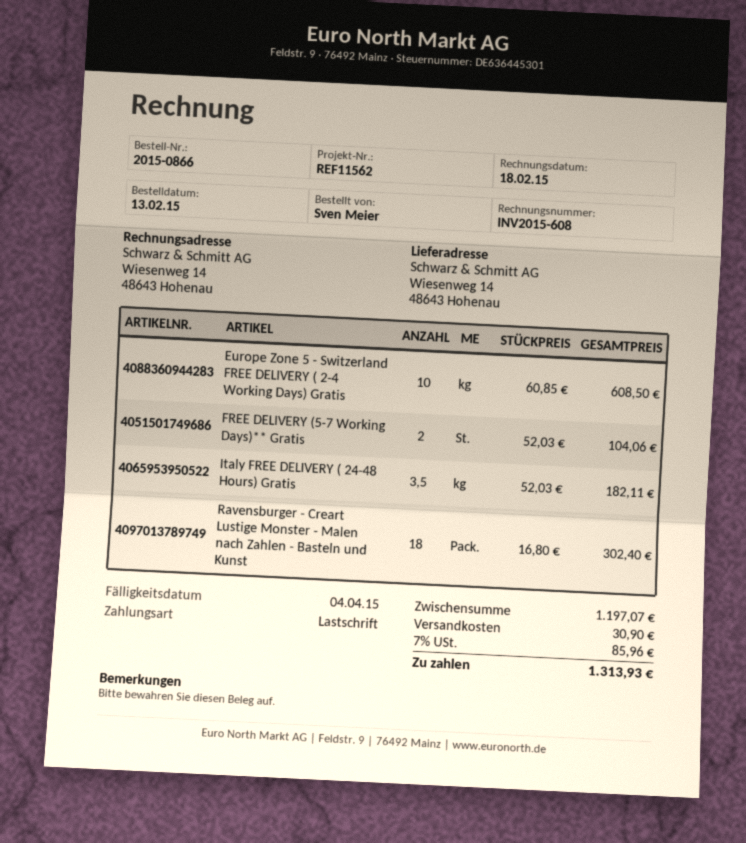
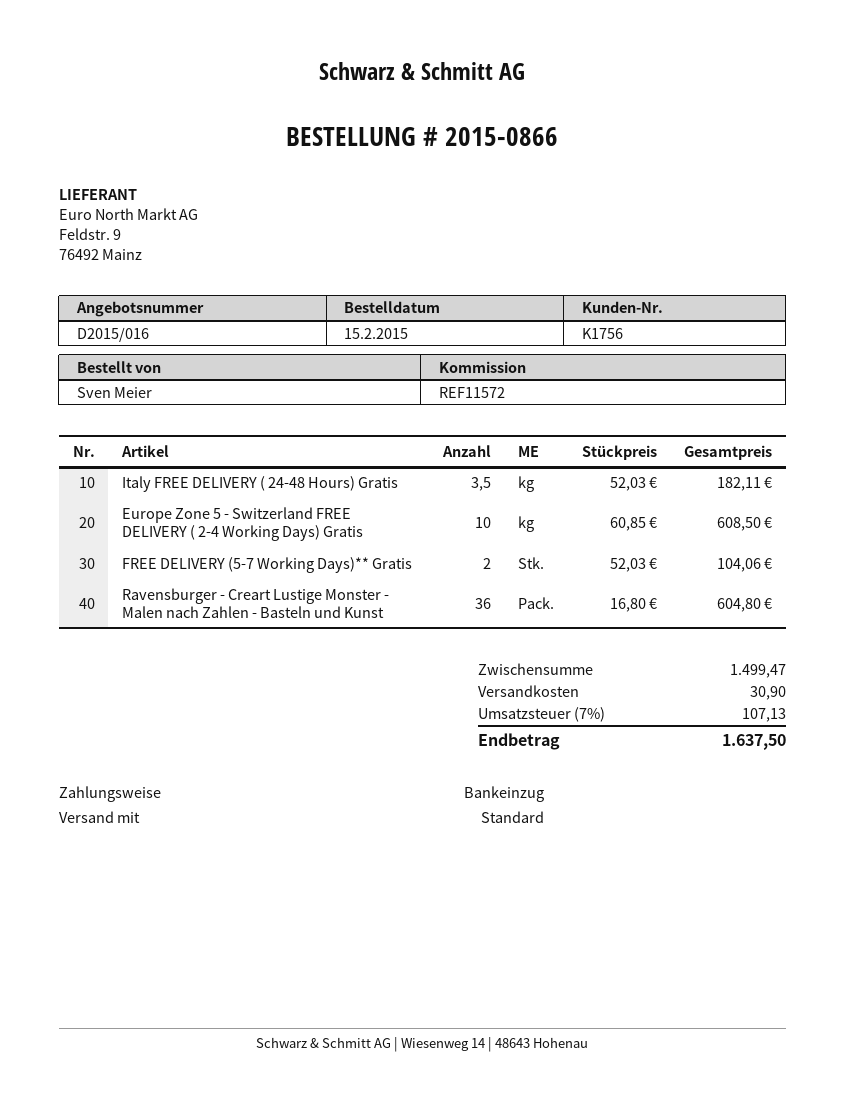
order date: 2015-02-13 -> 2015-02-15
reference: REF11562 -> REF11572
Ravensburger - Creart Lustige Monster - Malen nach Zahlen - Basteln und Kunst: 18 x 16.80 = 302.40 -> 36 x 16.80 = 604.80
subtotal: 1197.07 -> 1499.47
tax: 7% = 85.96 -> 7% = 107.13
total: 1313.93 -> 1637.50

